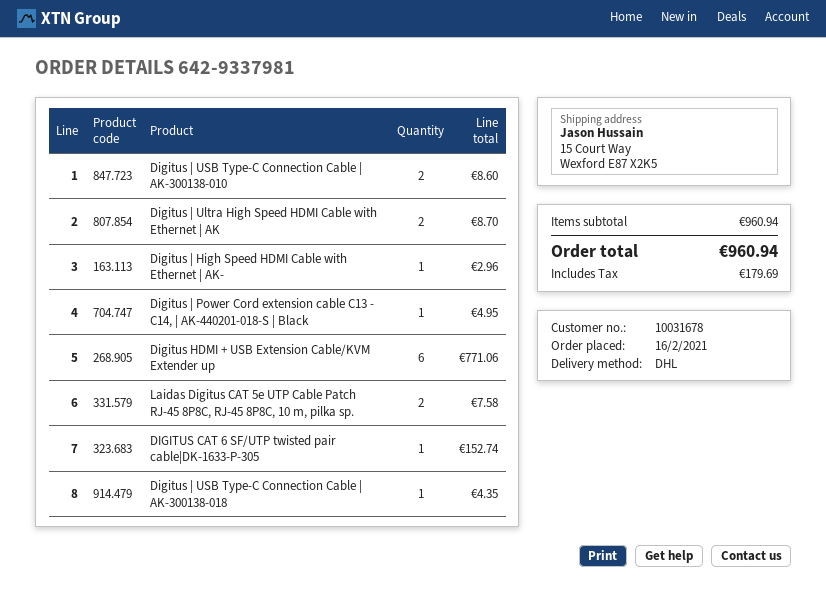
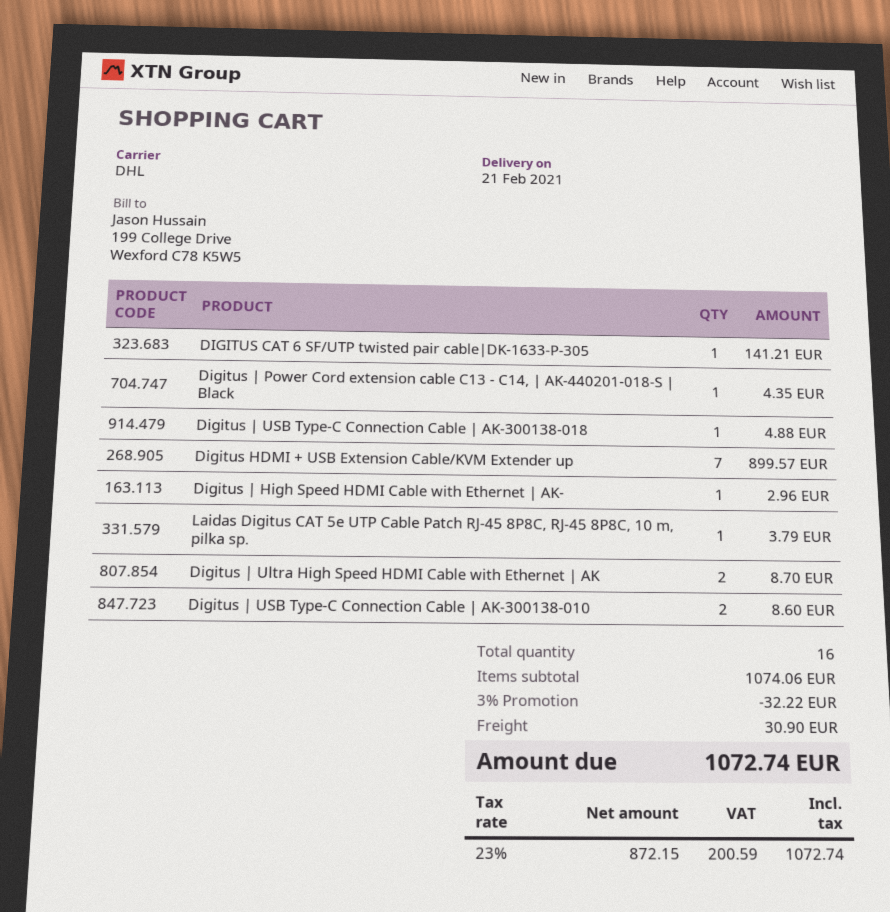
Digitus | Power Cord extension cable C13 - C14, | AK-440201-018-S | Black: 1 for 4.95 -> 1 for 4.35
Digitus HDMI + USB Extension Cable/KVM Extender up: 6 for 771.06 -> 7 for 899.57
Laidas Digitus CAT 5e UTP Cable Patch RJ-45 8P8C, RJ-45 8P8C, 10 m, pilka sp.: 2 for 7.58 -> 1 for 3.79
DIGITUS CAT 6 SF/UTP twisted pair cable|DK-1633-P-305: 1 for 152.74 -> 1 for 141.21
Digitus | USB Type-C Connection Cable | AK-300138-018: 1 for 4.35 -> 1 for 4.88
subtotal: 960.94 -> 1074.06
discount: none -> 3% = 32.22
shipping: none -> 30.90
tax: 179.69 -> 200.59
total: 960.94 -> 1072.74

